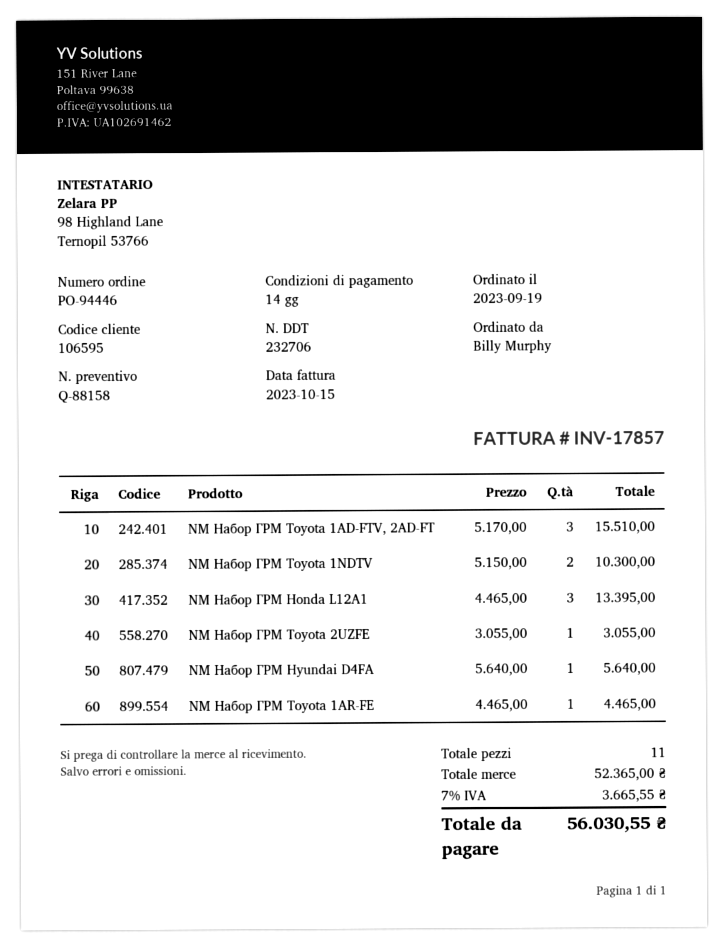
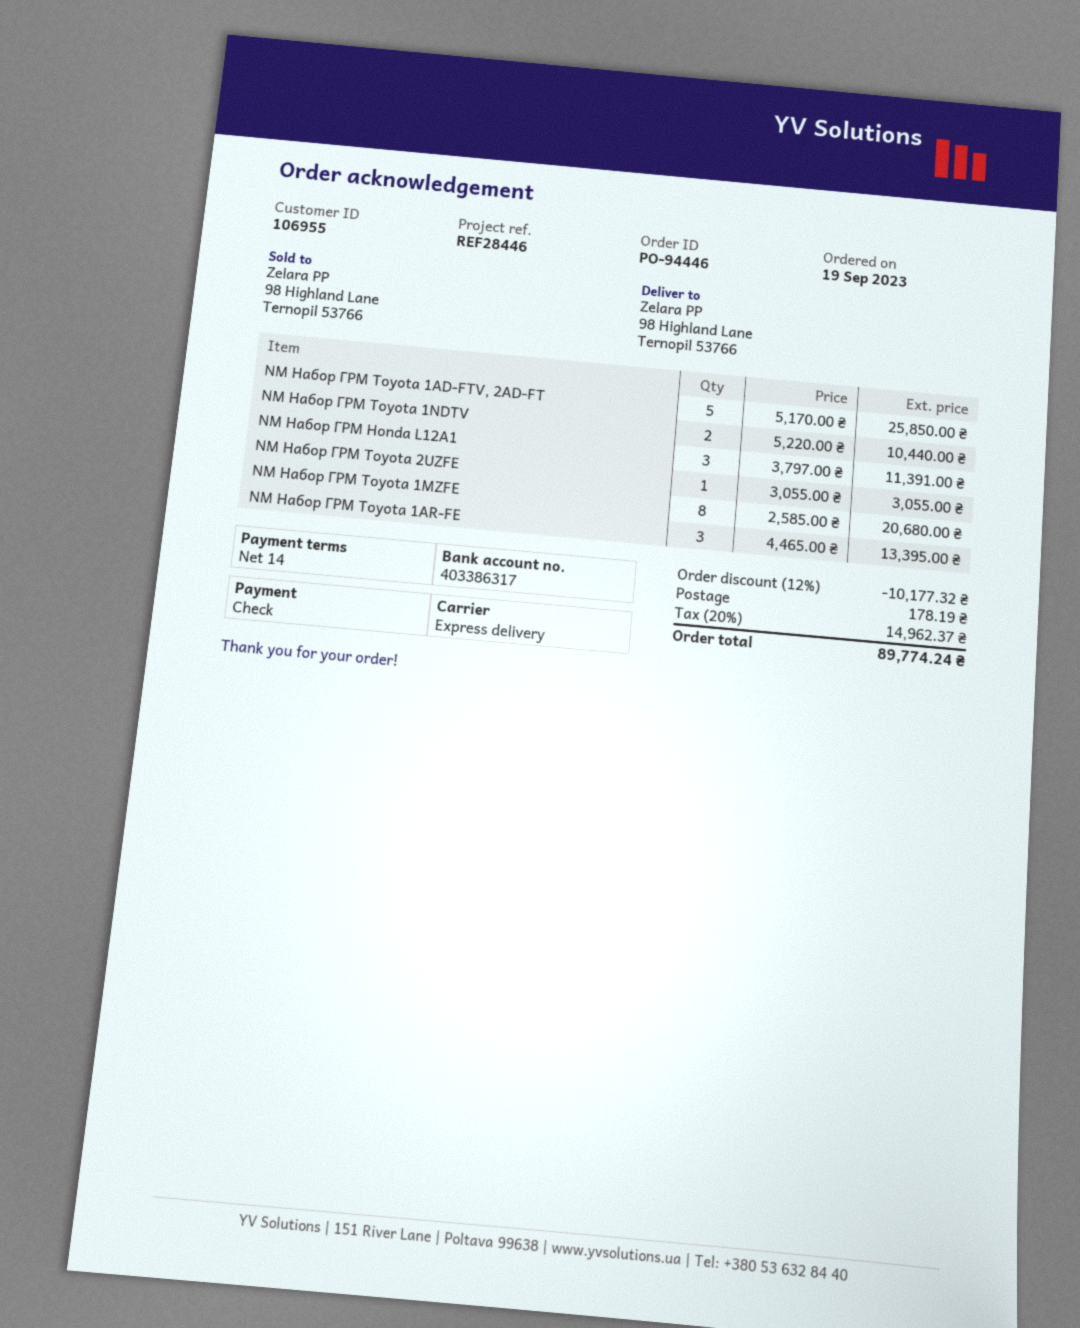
customer number: 106595 -> 106955
NM Набор ГРМ Toyota 1AD-FTV, 2AD-FT: 3 x 5170.00 = 15510.00 -> 5 x 5170.00 = 25850.00
NM Набор ГРМ Toyota 1NDTV: 2 x 5150.00 = 10300.00 -> 2 x 5220.00 = 10440.00
NM Набор ГРМ Honda L12A1: 3 x 4465.00 = 13395.00 -> 3 x 3797.00 = 11391.00
NM Набор ГРМ Hyundai D4FA: 1 x 5640.00 = 5640.00 -> none
NM Набор ГРМ Toyota 1AR-FE: 1 x 4465.00 = 4465.00 -> 3 x 4465.00 = 13395.00
NM Набор ГРМ Toyota 1MZFE: none -> 8 x 2585.00 = 20680.00
discount: none -> 12% = 10177.32
shipping: none -> 178.19
tax: 7% = 3665.55 -> 20% = 14962.37
total: 56030.55 -> 89774.24

